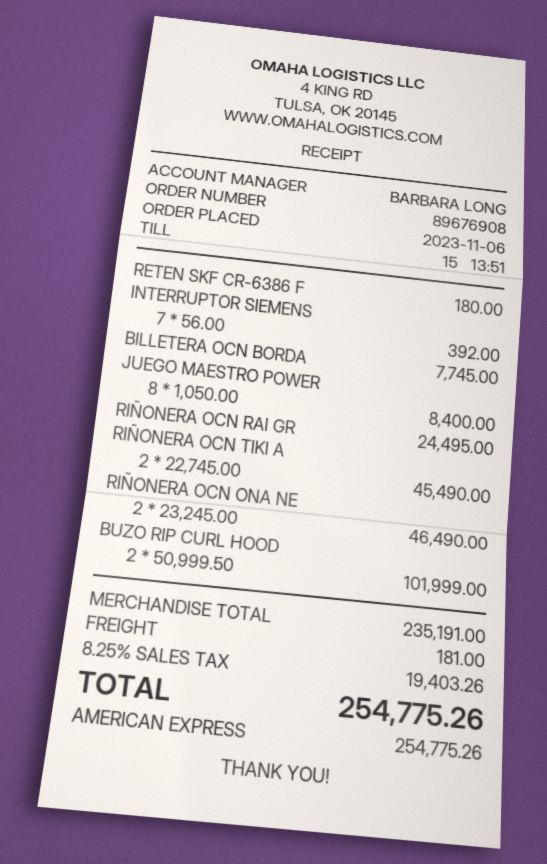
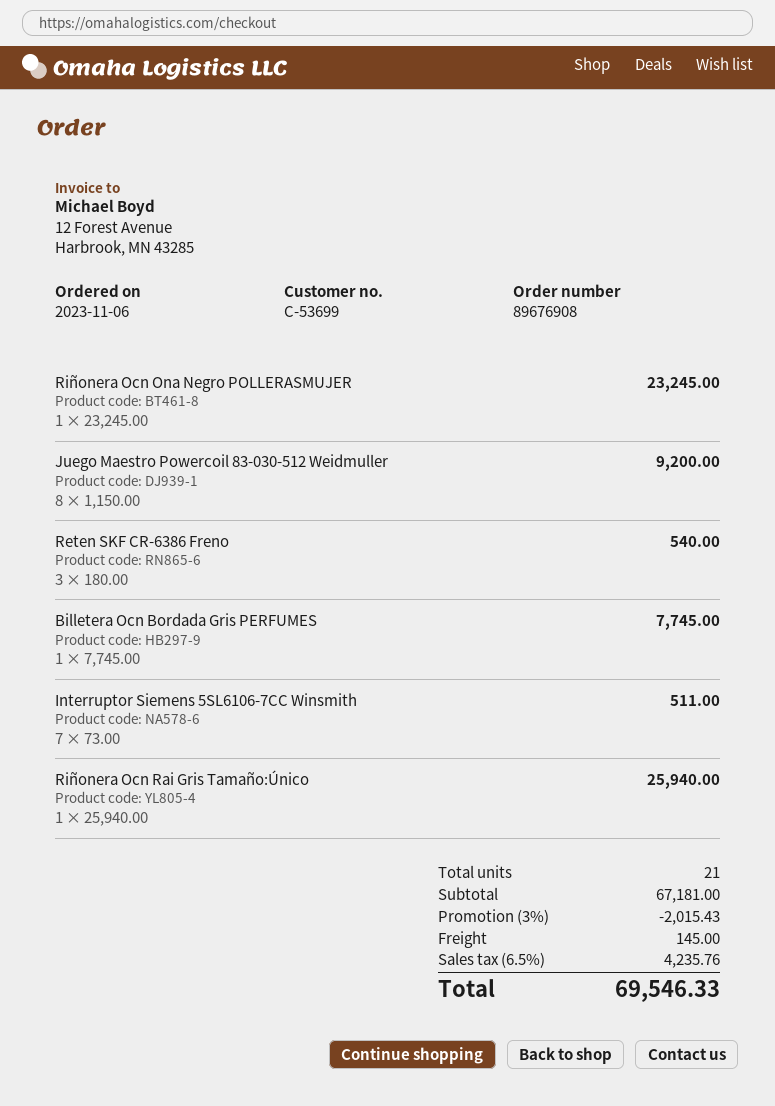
RETEN SKF CR-6386 F: 1 x 180.00 = 180.00 -> 3 x 180.00 = 540.00
INTERRUPTOR SIEMENS: 7 x 56.00 = 392.00 -> 7 x 73.00 = 511.00
JUEGO MAESTRO POWER: 8 x 1050.00 = 8400.00 -> 8 x 1150.00 = 9200.00
RIÑONERA OCN RAI GR: 1 x 24495.00 = 24495.00 -> 1 x 25940.00 = 25940.00
RIÑONERA OCN TIKI A: 2 x 22745.00 = 45490.00 -> none
RIÑONERA OCN ONA NE: 2 x 23245.00 = 46490.00 -> 1 x 23245.00 = 23245.00
BUZO RIP CURL HOOD: 2 x 50999.50 = 101999.00 -> none
subtotal: 235191.00 -> 67181.00
discount: none -> 3% = 2015.43
shipping: 181.00 -> 145.00
tax: 8.25% = 19403.26 -> 6.5% = 4235.76
total: 254775.26 -> 69546.33

